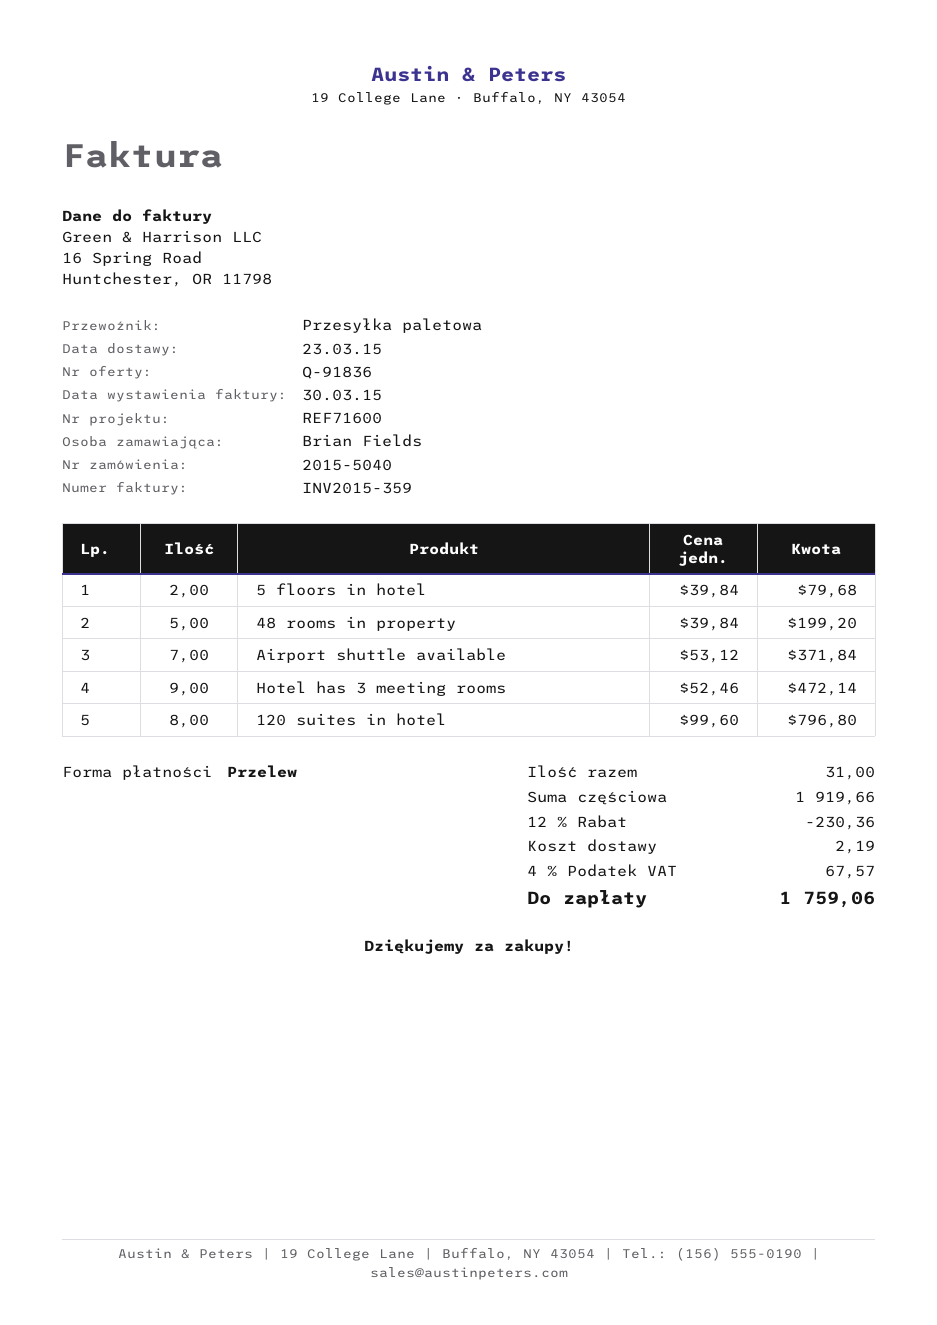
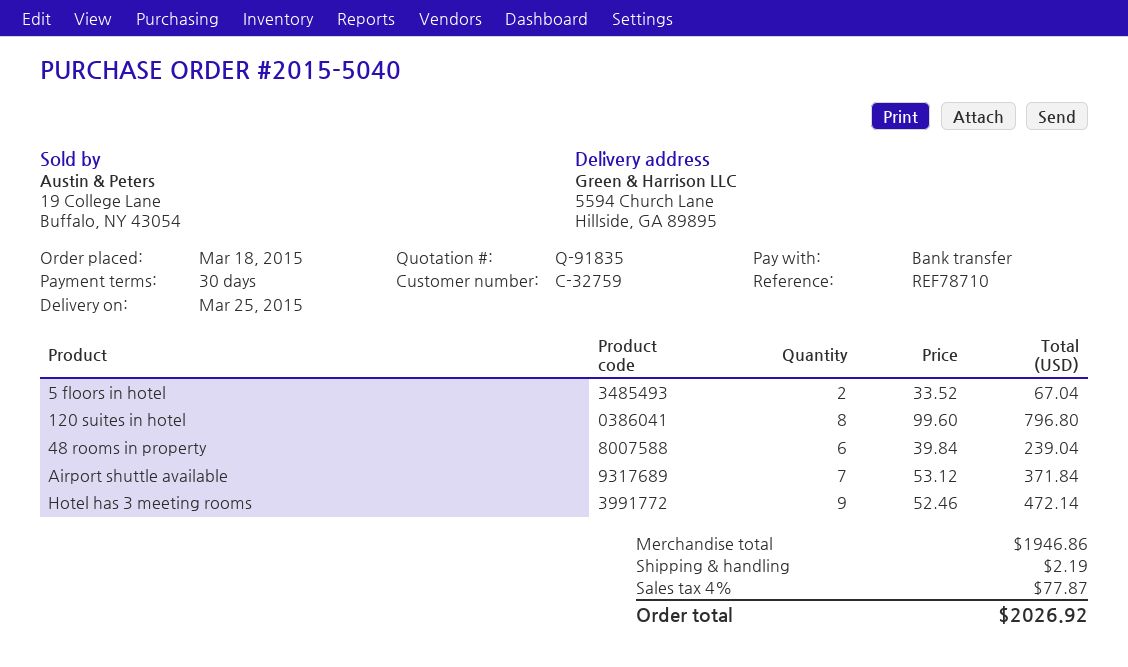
quote number: Q-91836 -> Q-91835
delivery date: 2015-03-23 -> 2015-03-25
reference: REF71600 -> REF78710
5 floors in hotel: 2 x 39.84 = 79.68 -> 2 x 33.52 = 67.04
48 rooms in property: 5 x 39.84 = 199.20 -> 6 x 39.84 = 239.04
subtotal: 1919.66 -> 1946.86
discount: 12% = 230.36 -> none
tax: 4% = 67.57 -> 4% = 77.87
total: 1759.06 -> 2026.92

